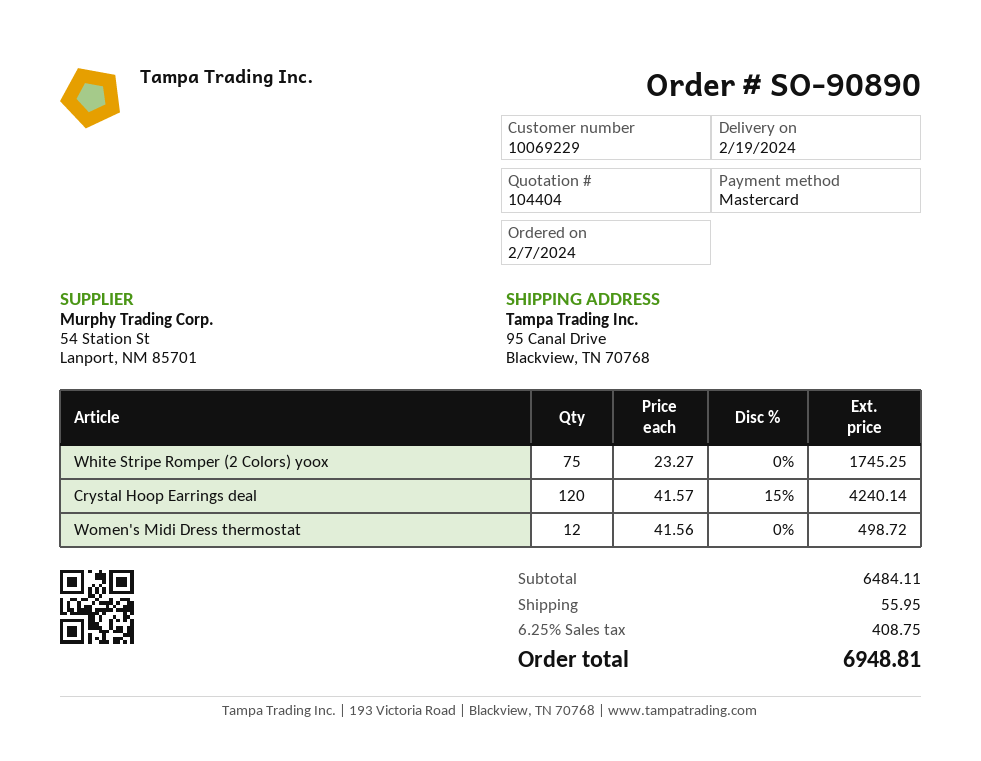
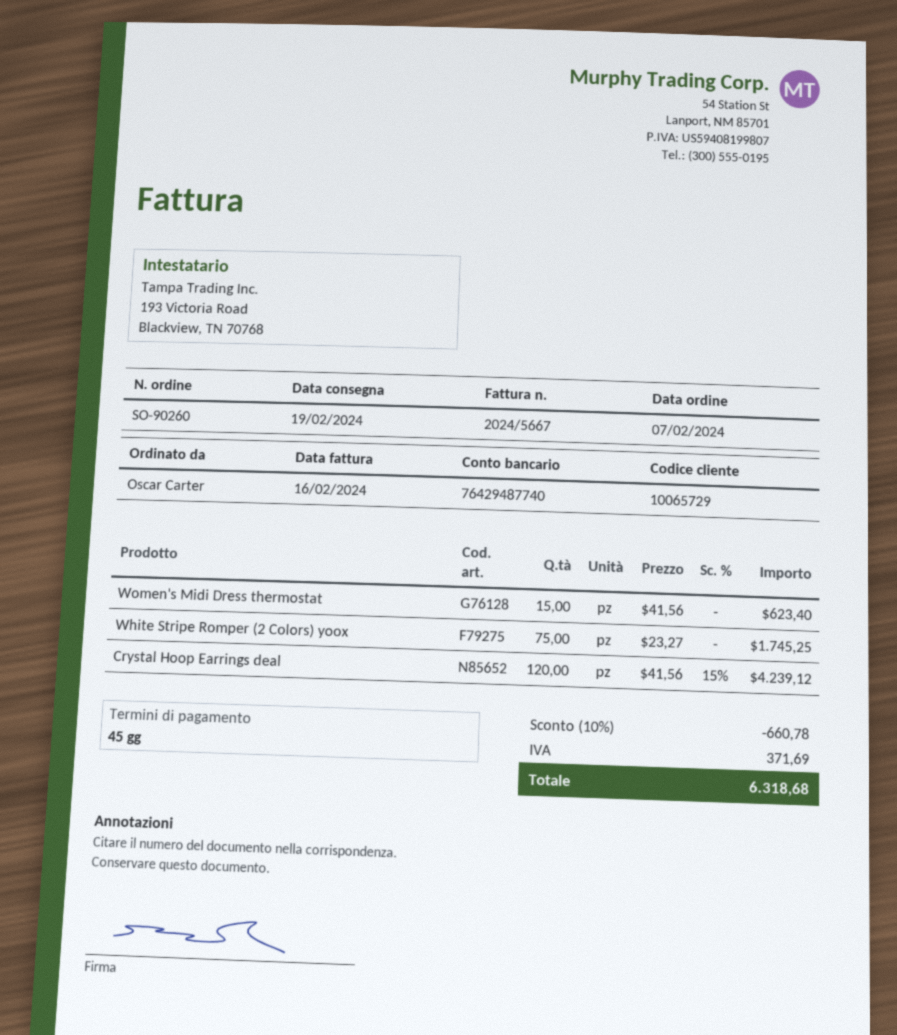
order number: SO-90890 -> SO-90260
customer number: 10069229 -> 10065729
Crystal Hoop Earrings deal: 120 x 41.57 - 15% = 4240.14 -> 120 x 41.56 - 15% = 4239.12
Women's Midi Dress thermostat: 12 x 41.56 = 498.72 -> 15 x 41.56 = 623.40
discount: none -> 10% = 660.78
shipping: 55.95 -> none
tax: 408.75 -> 371.69
total: 6948.81 -> 6318.68

